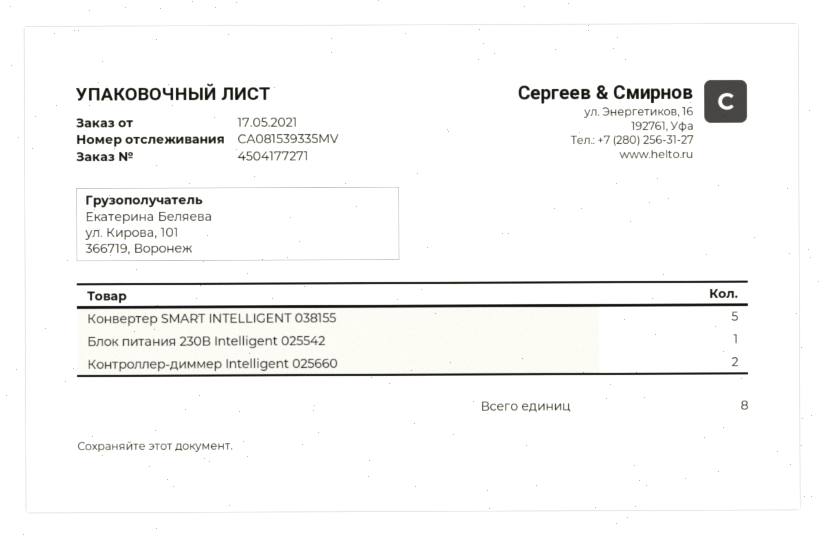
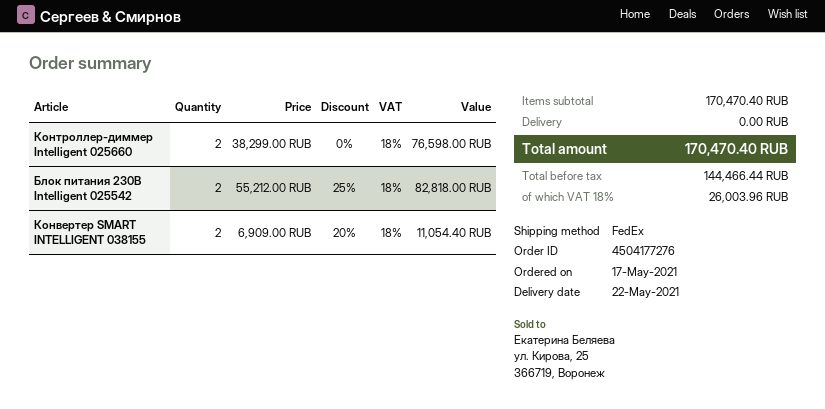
order number: 4504177271 -> 4504177276
Конвертер SMART INTELLIGENT 038155: 5 -> 2
Блок питания 230В Intelligent 025542: 1 -> 2

